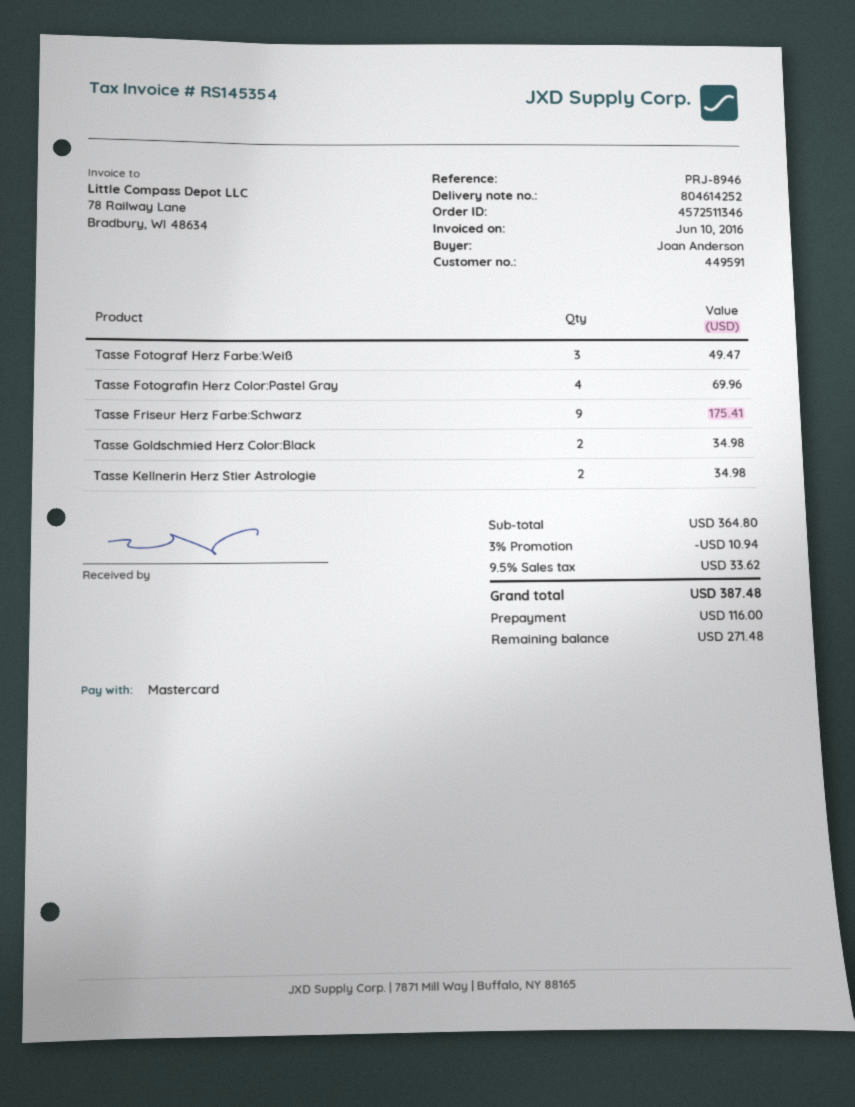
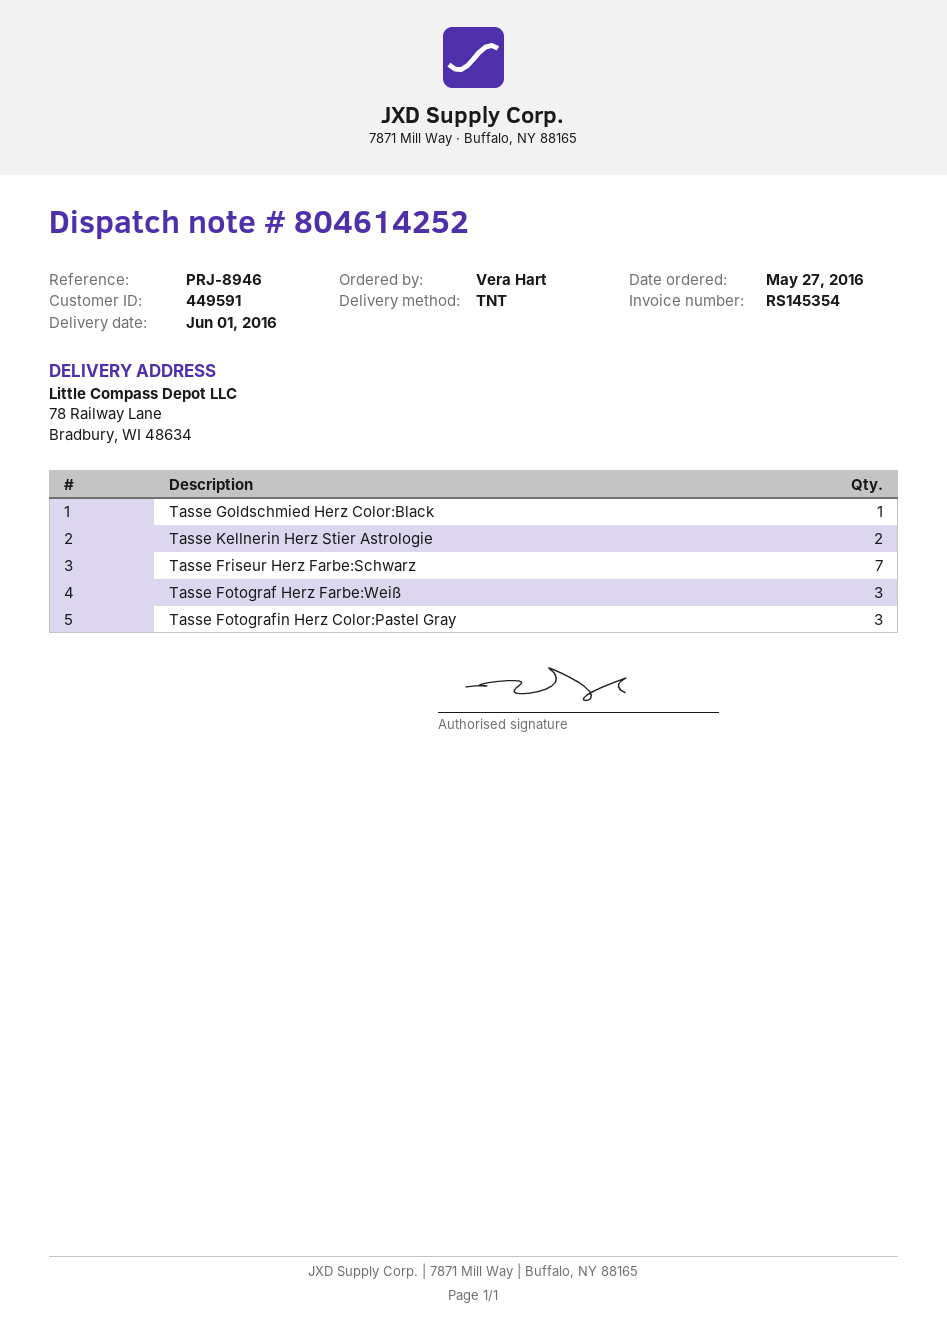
ordered by: Joan Anderson -> Vera Hart
Tasse Fotografin Herz Color:Pastel Gray: 4 -> 3
Tasse Friseur Herz Farbe:Schwarz: 9 -> 7
Tasse Goldschmied Herz Color:Black: 2 -> 1

